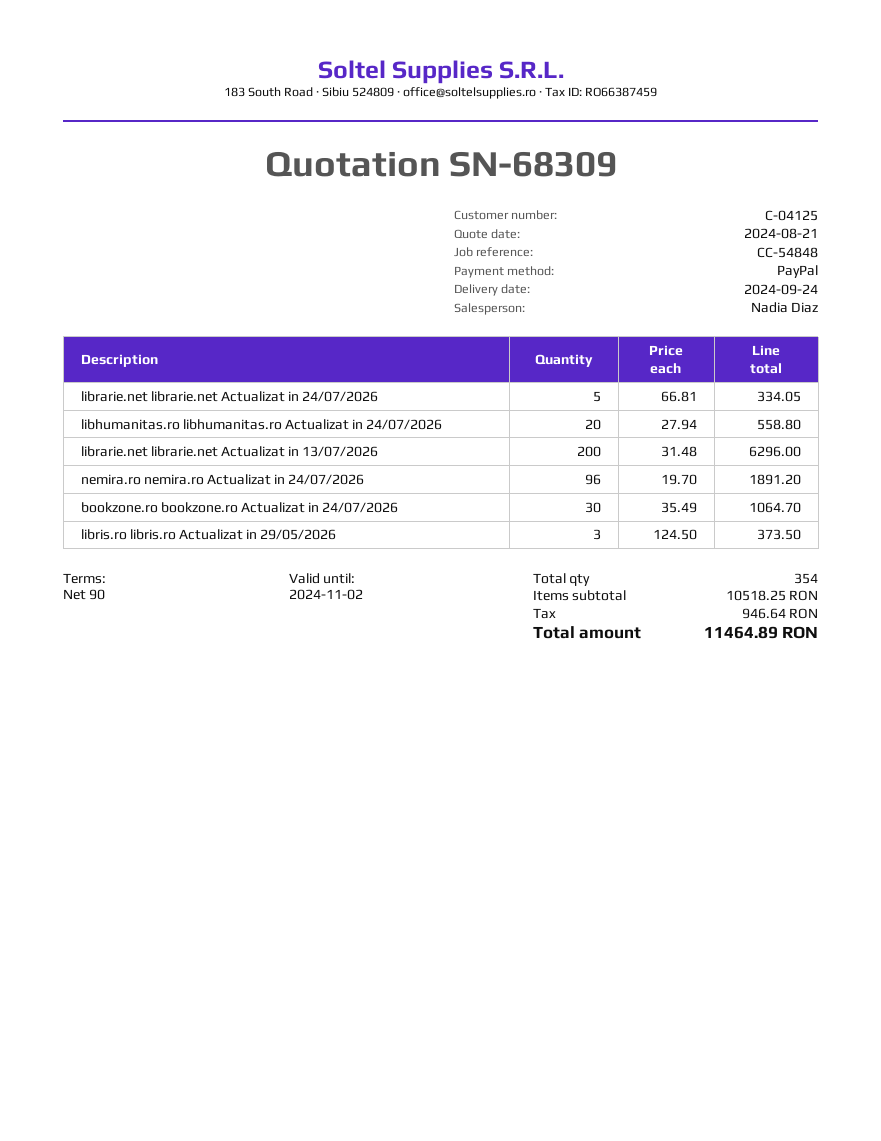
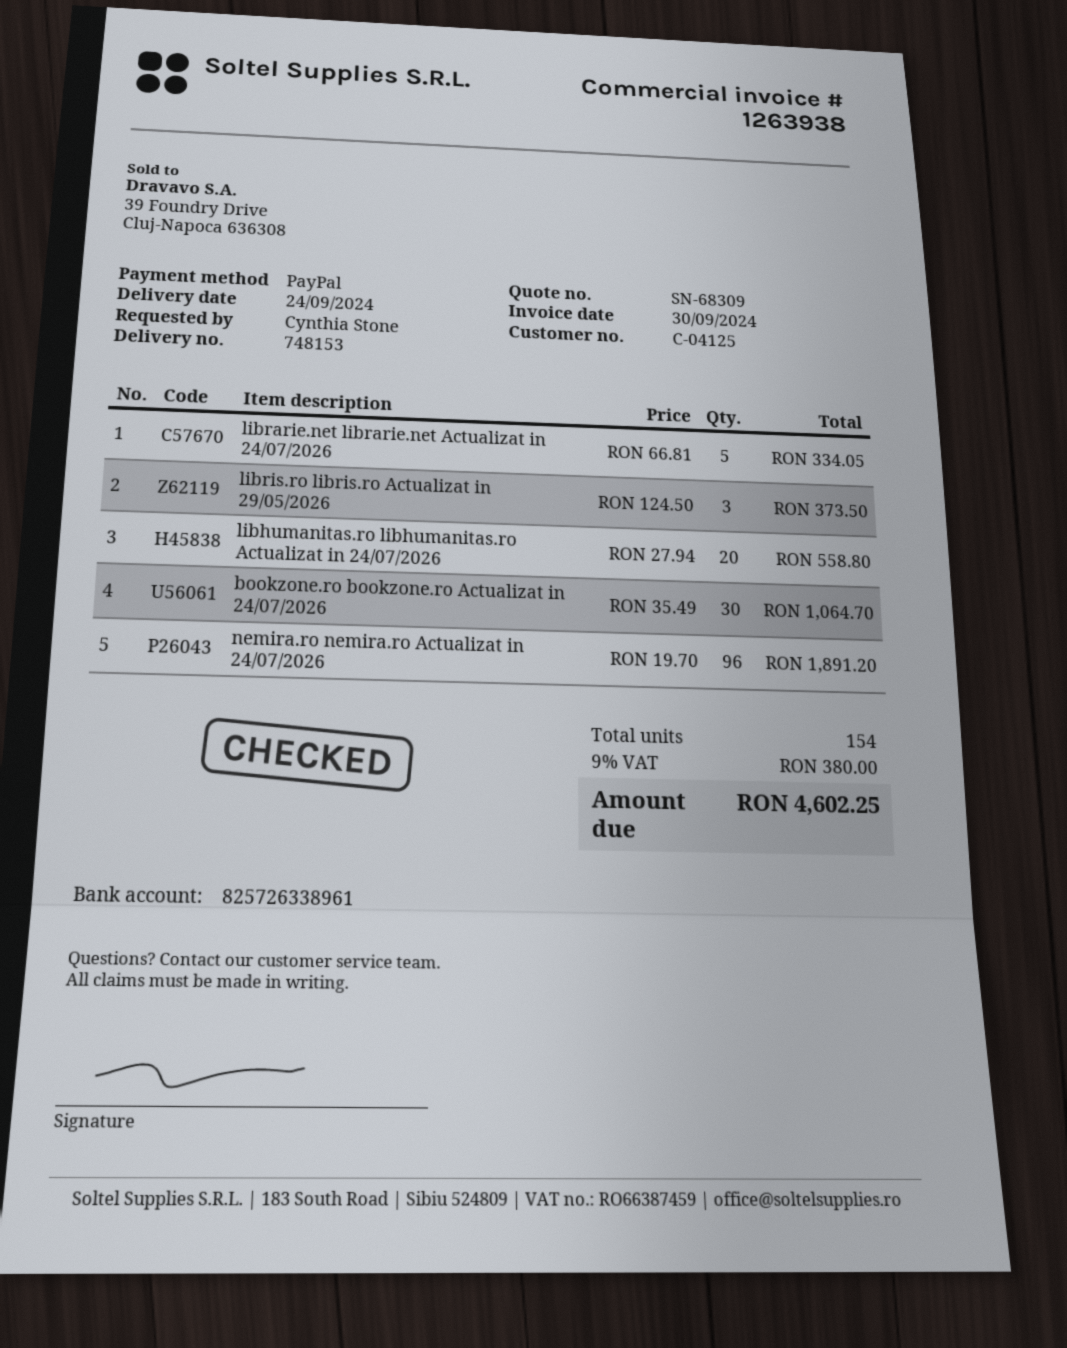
librarie.net librarie.net Actualizat in 13/07/2026: 200 x 31.48 = 6296.00 -> none
total quantity: 354 -> 154
tax: 946.64 -> 380.00
total: 11464.89 -> 4602.25

